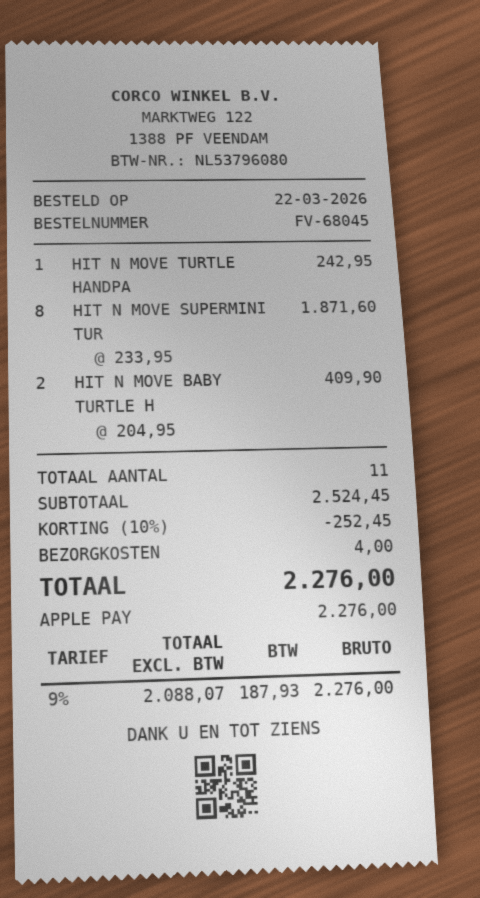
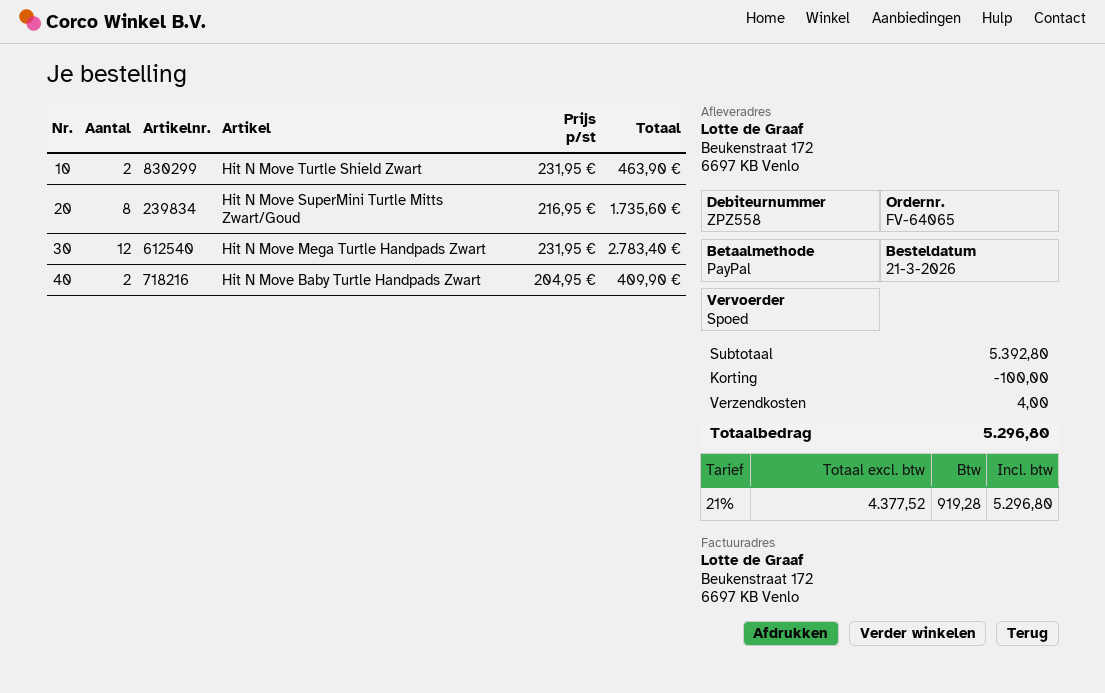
order number: FV-68045 -> FV-64065
order date: 2026-03-22 -> 2026-03-21
payment method: Apple Pay -> PayPal
HIT N MOVE TURTLE HANDPA: 1 x 242.95 = 242.95 -> none
HIT N MOVE SUPERMINI TUR: 8 x 233.95 = 1871.60 -> 8 x 216.95 = 1735.60
Hit N Move Turtle Shield Zwart: none -> 2 x 231.95 = 463.90
Hit N Move Mega Turtle Handpads Zwart: none -> 12 x 231.95 = 2783.40
subtotal: 2524.45 -> 5392.80
discount: 252.45 -> 100.00
net: 2088.07 -> 4377.52
tax: 9% = 187.93 -> 21% = 919.28
total: 2276.00 -> 5296.80

